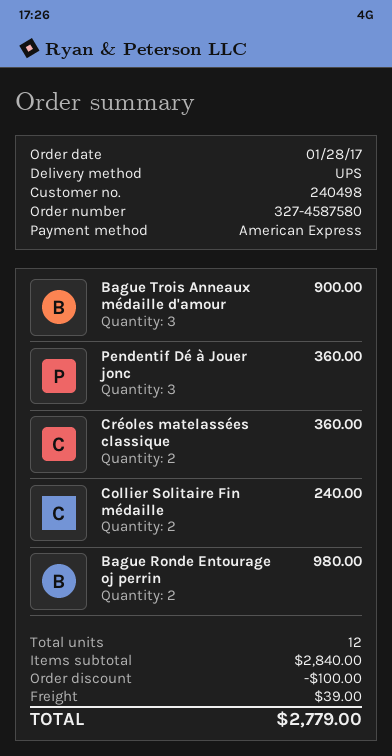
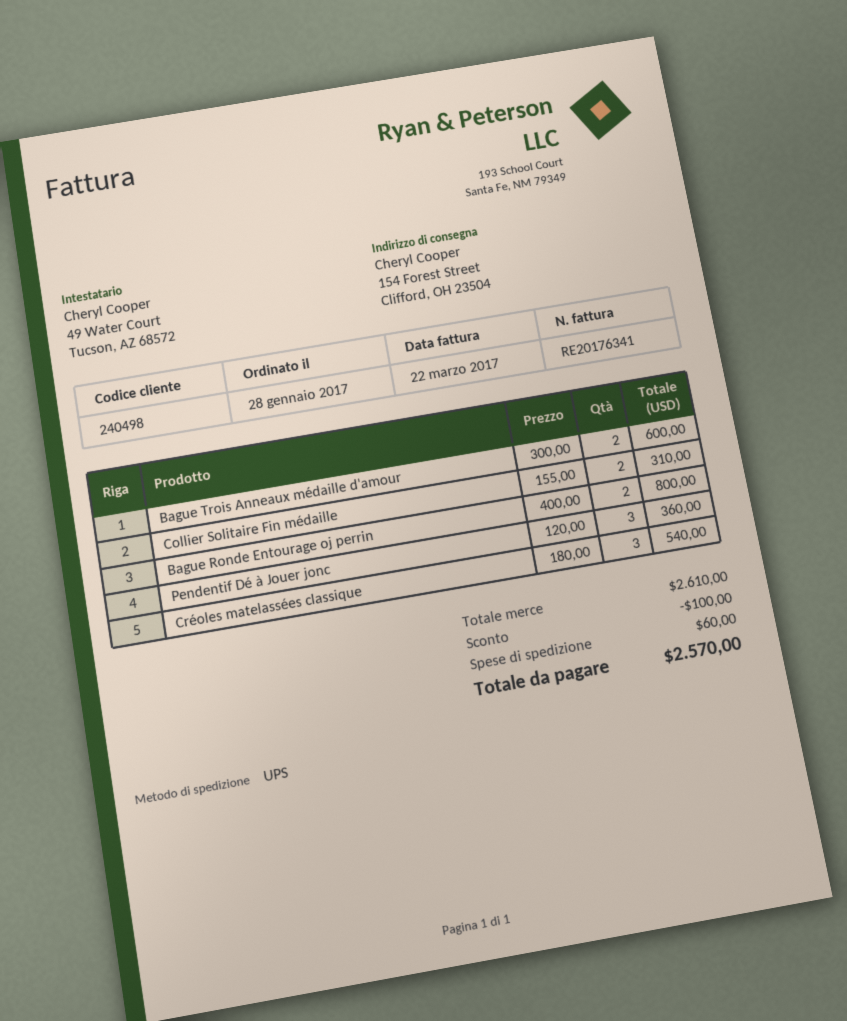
Bague Trois Anneaux médaille d'amour: 3 for 900.00 -> 2 for 600.00
Créoles matelassées classique: 2 for 360.00 -> 3 for 540.00
Collier Solitaire Fin médaille: 2 for 240.00 -> 2 for 310.00
Bague Ronde Entourage oj perrin: 2 for 980.00 -> 2 for 800.00
subtotal: 2840.00 -> 2610.00
shipping: 39.00 -> 60.00
total: 2779.00 -> 2570.00

